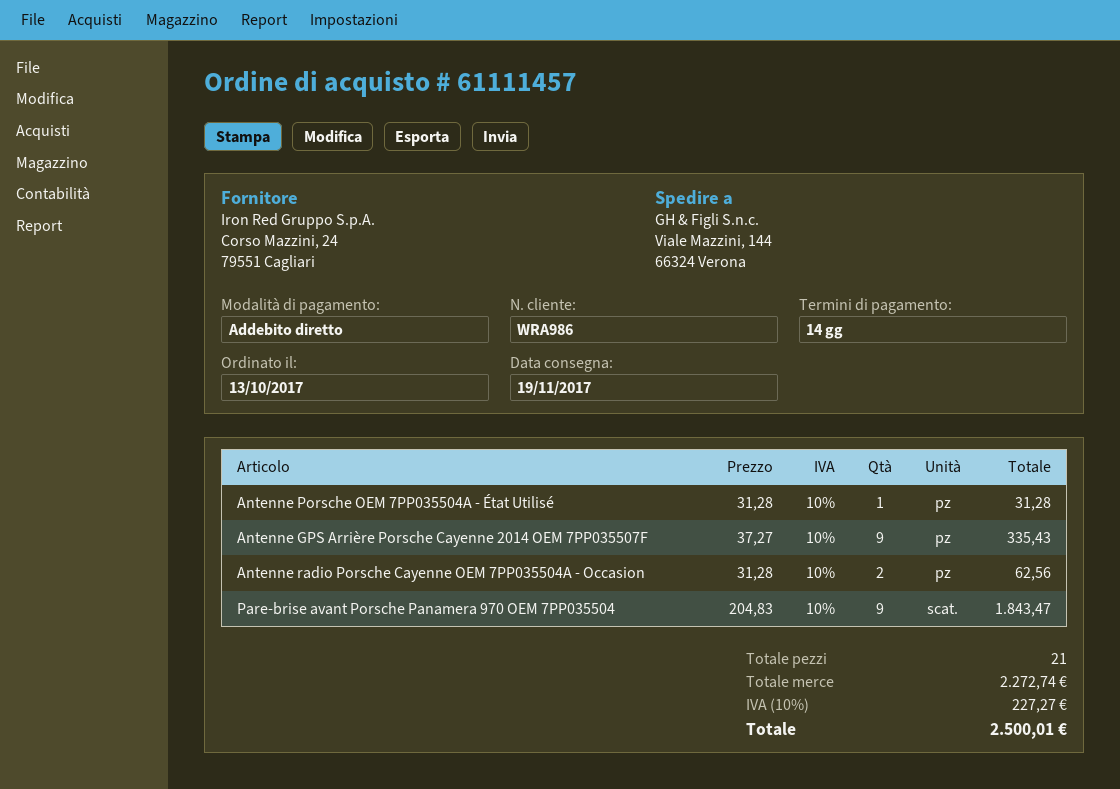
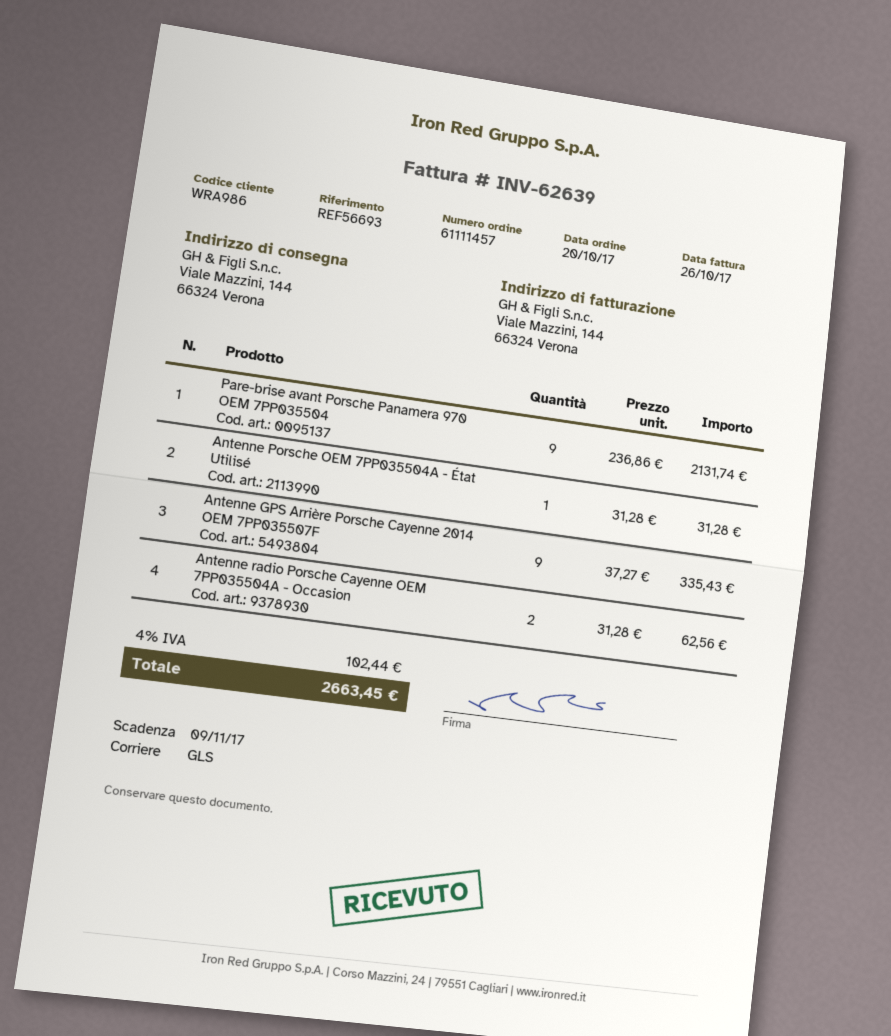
order date: 2017-10-13 -> 2017-10-20
Pare-brise avant Porsche Panamera 970 OEM 7PP035504: 9 x 204.83 = 1843.47 -> 9 x 236.86 = 2131.74
tax: 10% = 227.27 -> 4% = 102.44
total: 2500.01 -> 2663.45

